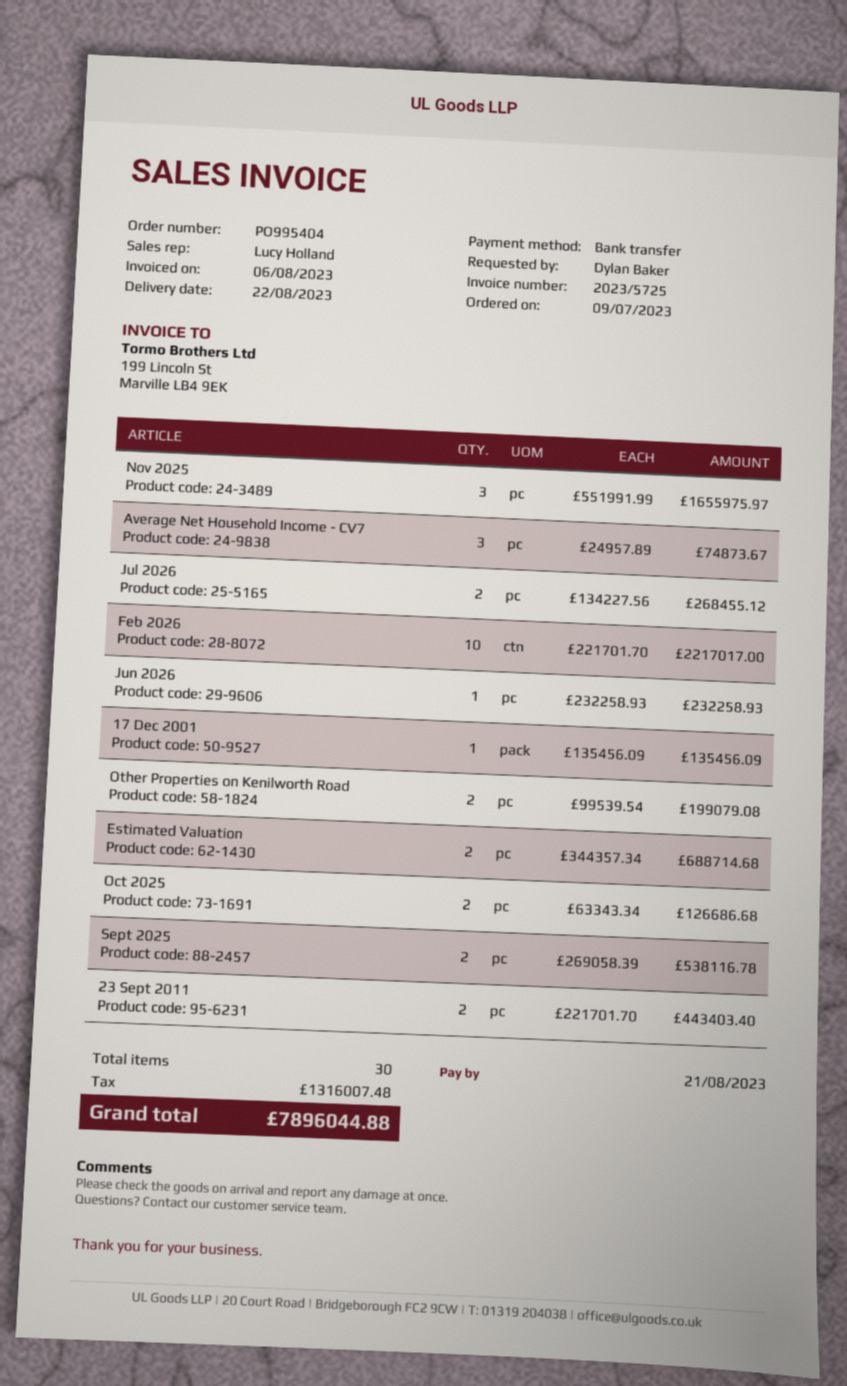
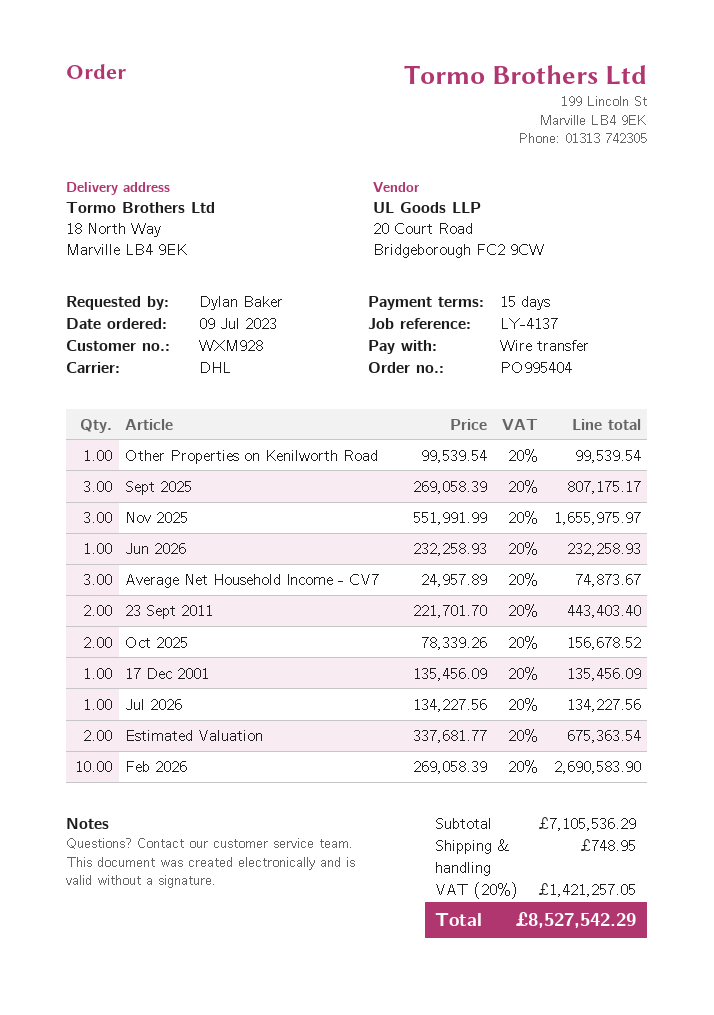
Jul 2026: 2 x 134227.56 = 268455.12 -> 1 x 134227.56 = 134227.56
Feb 2026: 10 x 221701.70 = 2217017.00 -> 10 x 269058.39 = 2690583.90
Other Properties on Kenilworth Road: 2 x 99539.54 = 199079.08 -> 1 x 99539.54 = 99539.54
Estimated Valuation: 2 x 344357.34 = 688714.68 -> 2 x 337681.77 = 675363.54
Oct 2025: 2 x 63343.34 = 126686.68 -> 2 x 78339.26 = 156678.52
Sept 2025: 2 x 269058.39 = 538116.78 -> 3 x 269058.39 = 807175.17
shipping: none -> 748.95
tax: 1316007.48 -> 1421257.05
total: 7896044.88 -> 8527542.29

